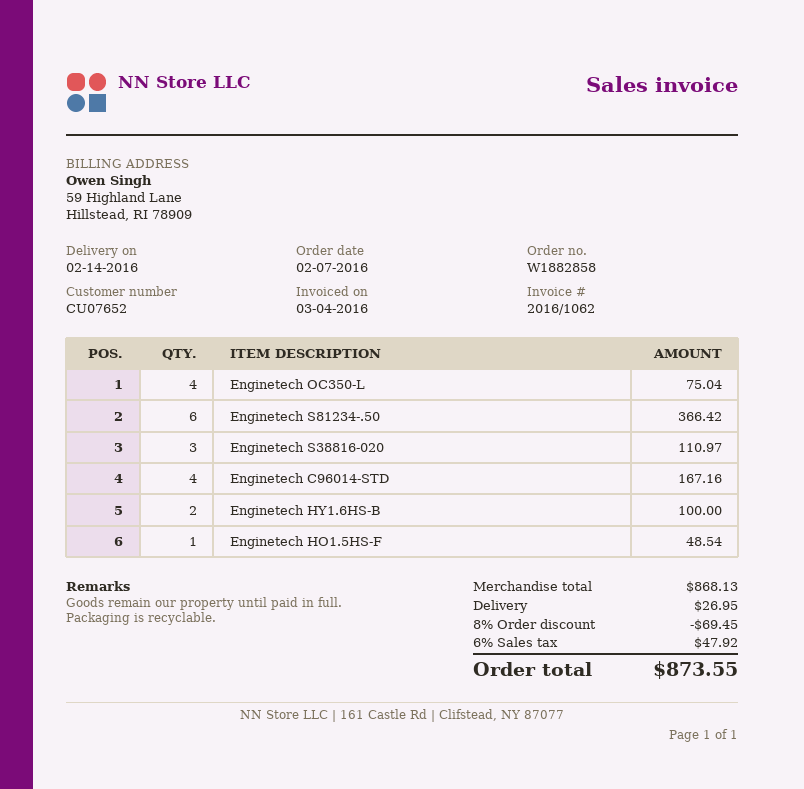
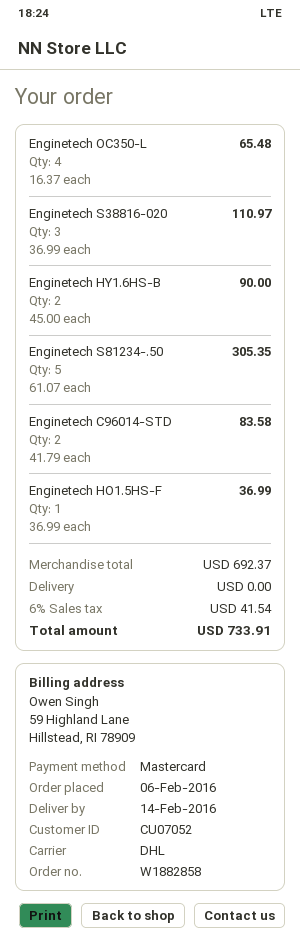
order date: 2016-02-07 -> 2016-02-06
customer number: CU07652 -> CU07052
Enginetech OC350-L: 4 for 75.04 -> 4 for 65.48
Enginetech S81234-.50: 6 for 366.42 -> 5 for 305.35
Enginetech C96014-STD: 4 for 167.16 -> 2 for 83.58
Enginetech HY1.6HS-B: 2 for 100.00 -> 2 for 90.00
Enginetech HO1.5HS-F: 1 for 48.54 -> 1 for 36.99
subtotal: 868.13 -> 692.37
discount: 8% = 69.45 -> none
shipping: 26.95 -> 0.00
tax: 6% = 47.92 -> 6% = 41.54
total: 873.55 -> 733.91

